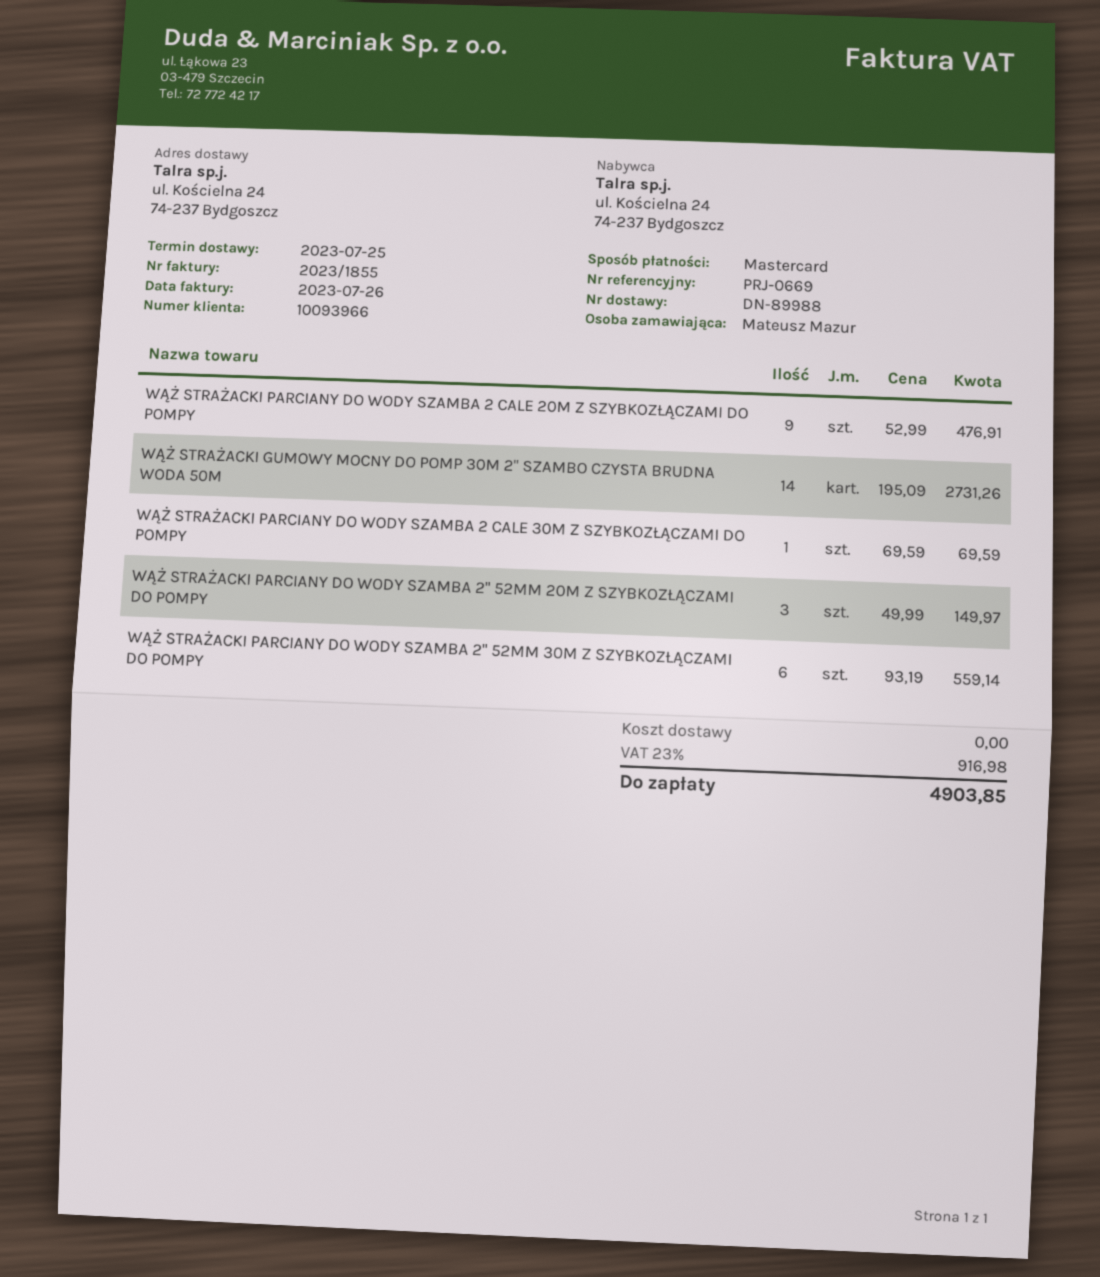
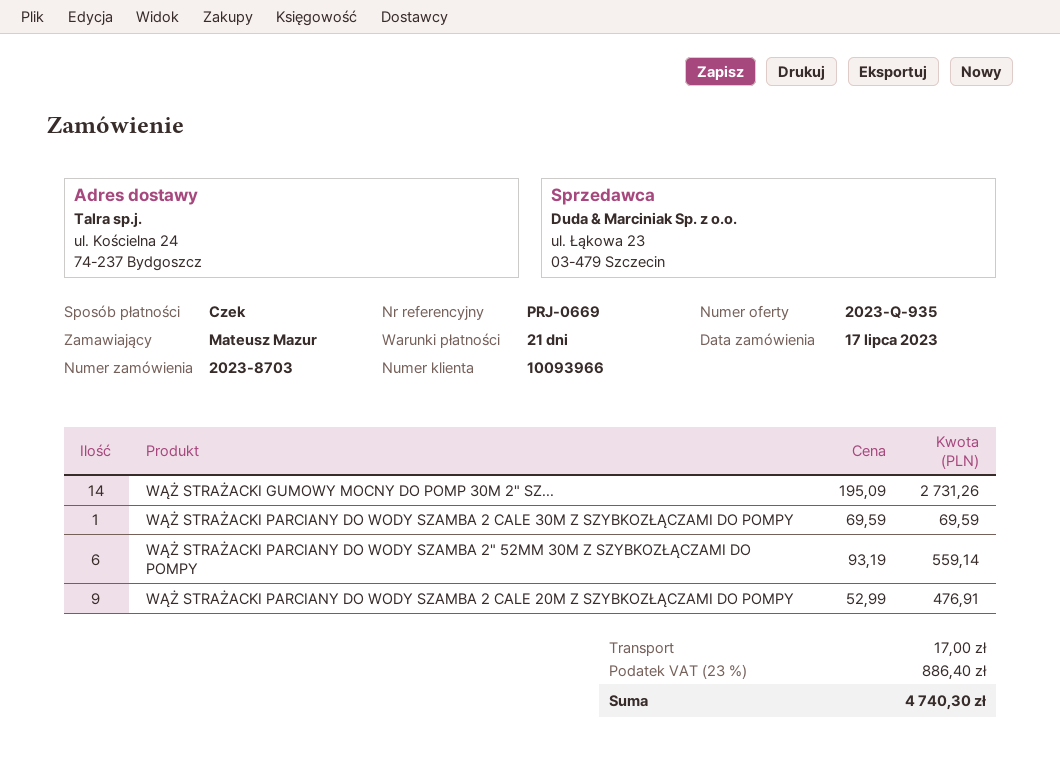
payment method: Mastercard -> cheque
WĄŻ STRAŻACKI PARCIANY DO WODY SZAMBA 2" 52MM 20M Z SZYBKOZŁĄCZAMI DO POMPY: 3 x 49.99 = 149.97 -> none
shipping: 0.00 -> 17.00
tax: 23% = 916.98 -> 23% = 886.40
total: 4903.85 -> 4740.30

